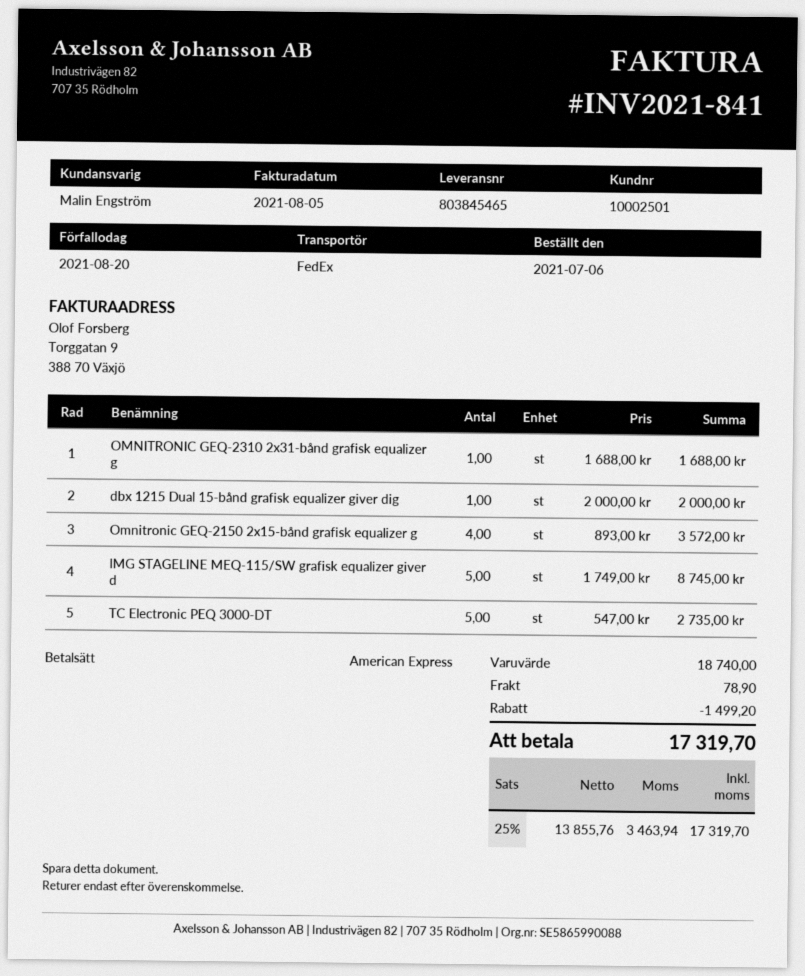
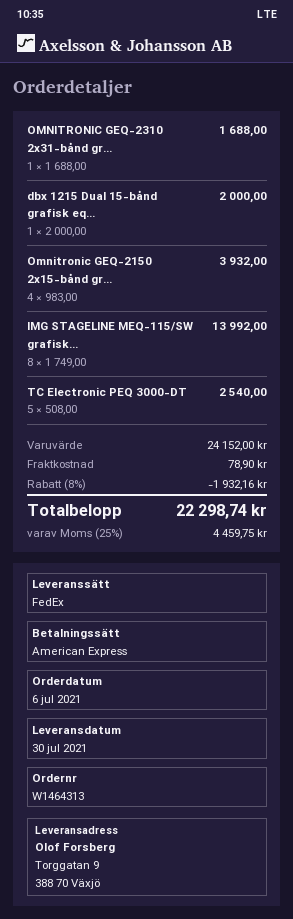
Omnitronic GEQ-2150 2x15-bånd grafisk equalizer g: 4 x 893.00 = 3572.00 -> 4 x 983.00 = 3932.00
IMG STAGELINE MEQ-115/SW grafisk equalizer giver d: 5 x 1749.00 = 8745.00 -> 8 x 1749.00 = 13992.00
TC Electronic PEQ 3000-DT: 5 x 547.00 = 2735.00 -> 5 x 508.00 = 2540.00
subtotal: 18740.00 -> 24152.00
discount: 1499.20 -> 1932.16
tax: 25% = 3463.94 -> 25% = 4459.75
total: 17319.70 -> 22298.74

